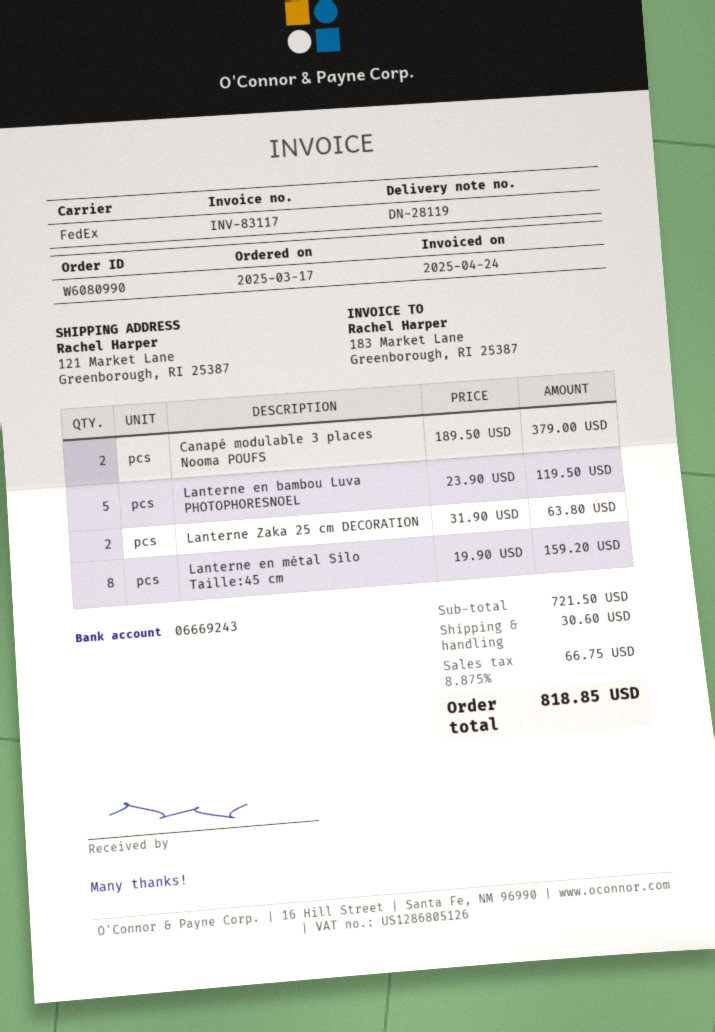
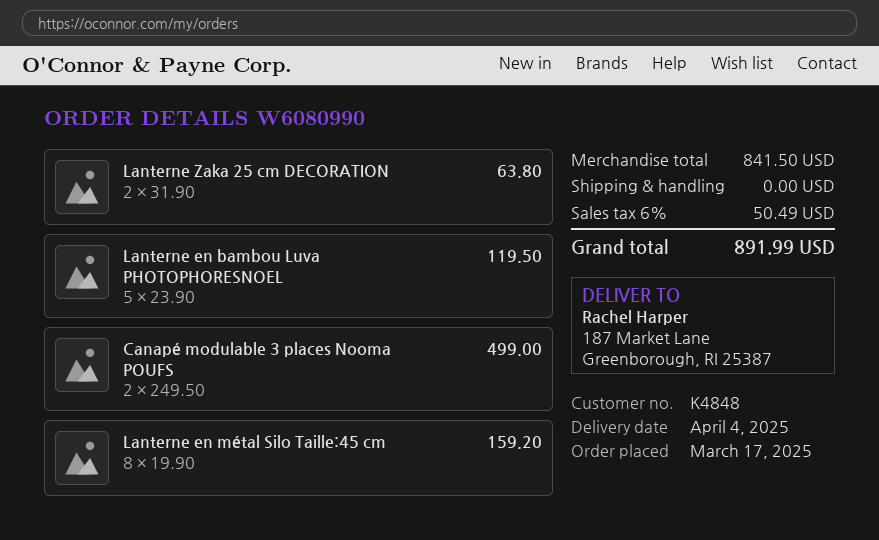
ship to: 121 Market Lane, Greenborough, RI 25387 -> 187 Market Lane, Greenborough, RI 25387
Canapé modulable 3 places Nooma POUFS: 2 x 189.50 = 379.00 -> 2 x 249.50 = 499.00
subtotal: 721.50 -> 841.50
shipping: 30.60 -> 0.00
tax: 8.875% = 66.75 -> 6% = 50.49
total: 818.85 -> 891.99

